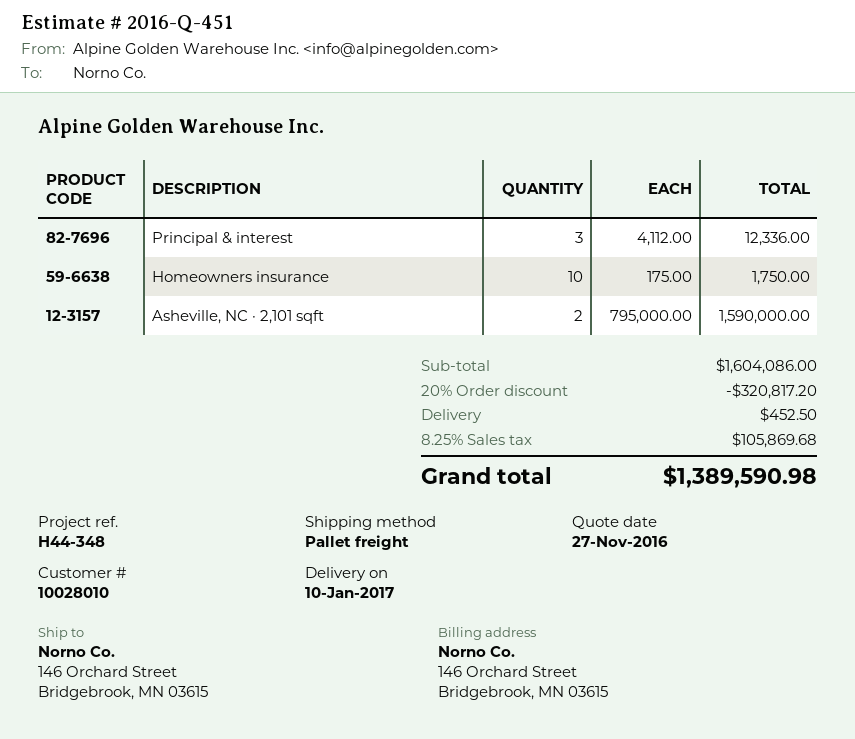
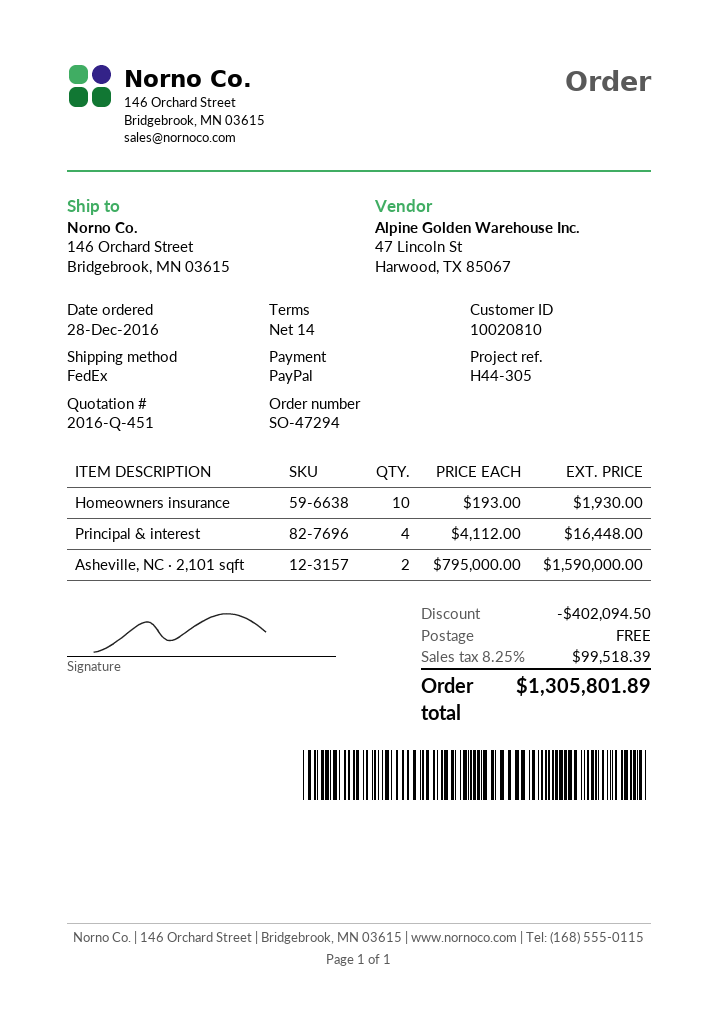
customer number: 10028010 -> 10020810
reference: H44-348 -> H44-305
shipping method: pallet freight -> FedEx
Principal & interest: 3 x 4112.00 = 12336.00 -> 4 x 4112.00 = 16448.00
Homeowners insurance: 10 x 175.00 = 1750.00 -> 10 x 193.00 = 1930.00
discount: 320817.20 -> 402094.50
shipping: 452.50 -> 0.00
tax: 8.25% = 105869.68 -> 8.25% = 99518.39
total: 1389590.98 -> 1305801.89

